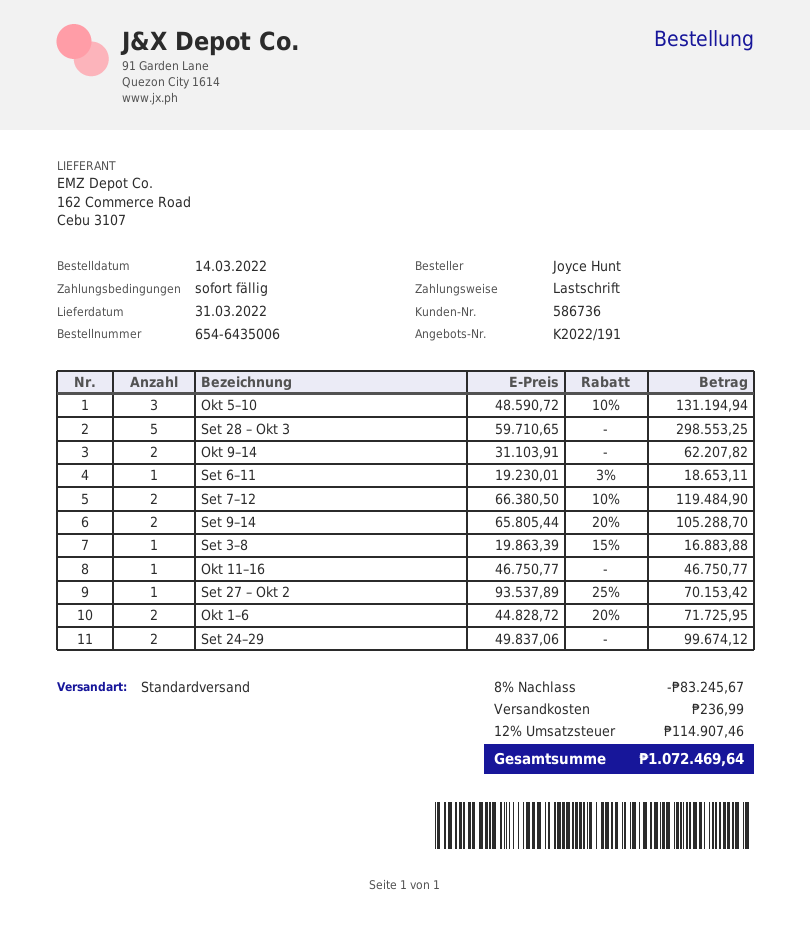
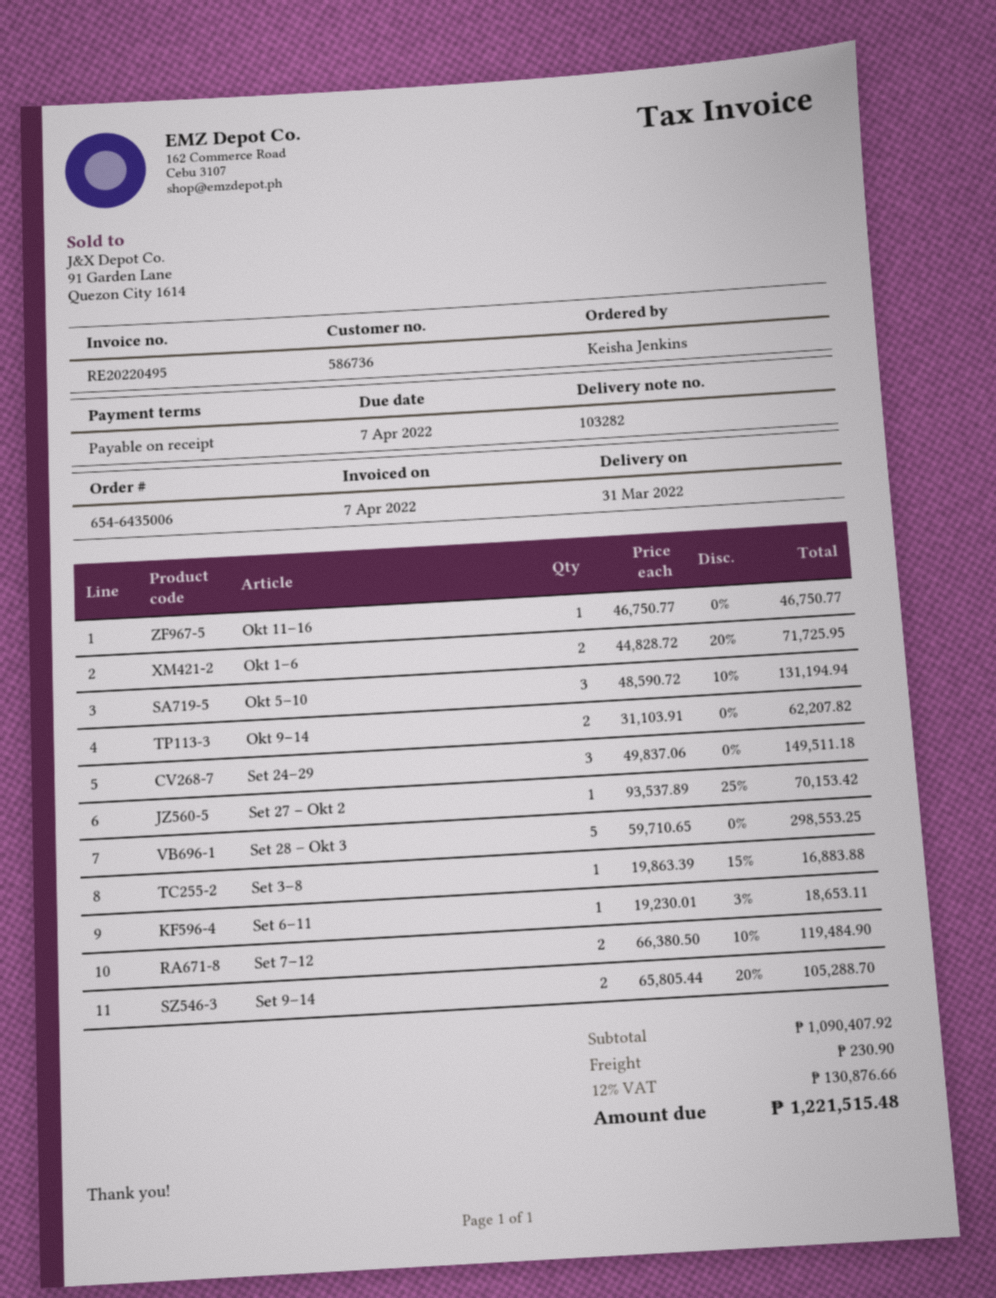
ordered by: Joyce Hunt -> Keisha Jenkins
Set 24–29: 2 x 49837.06 = 99674.12 -> 3 x 49837.06 = 149511.18
discount: 8% = 83245.67 -> none
shipping: 236.99 -> 230.90
tax: 12% = 114907.46 -> 12% = 130876.66
total: 1072469.64 -> 1221515.48

